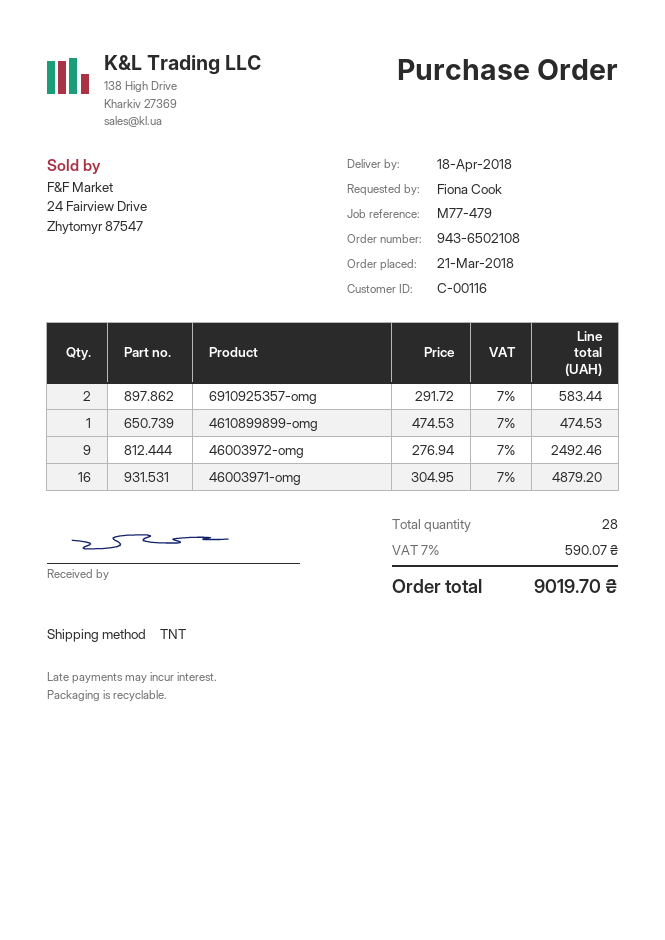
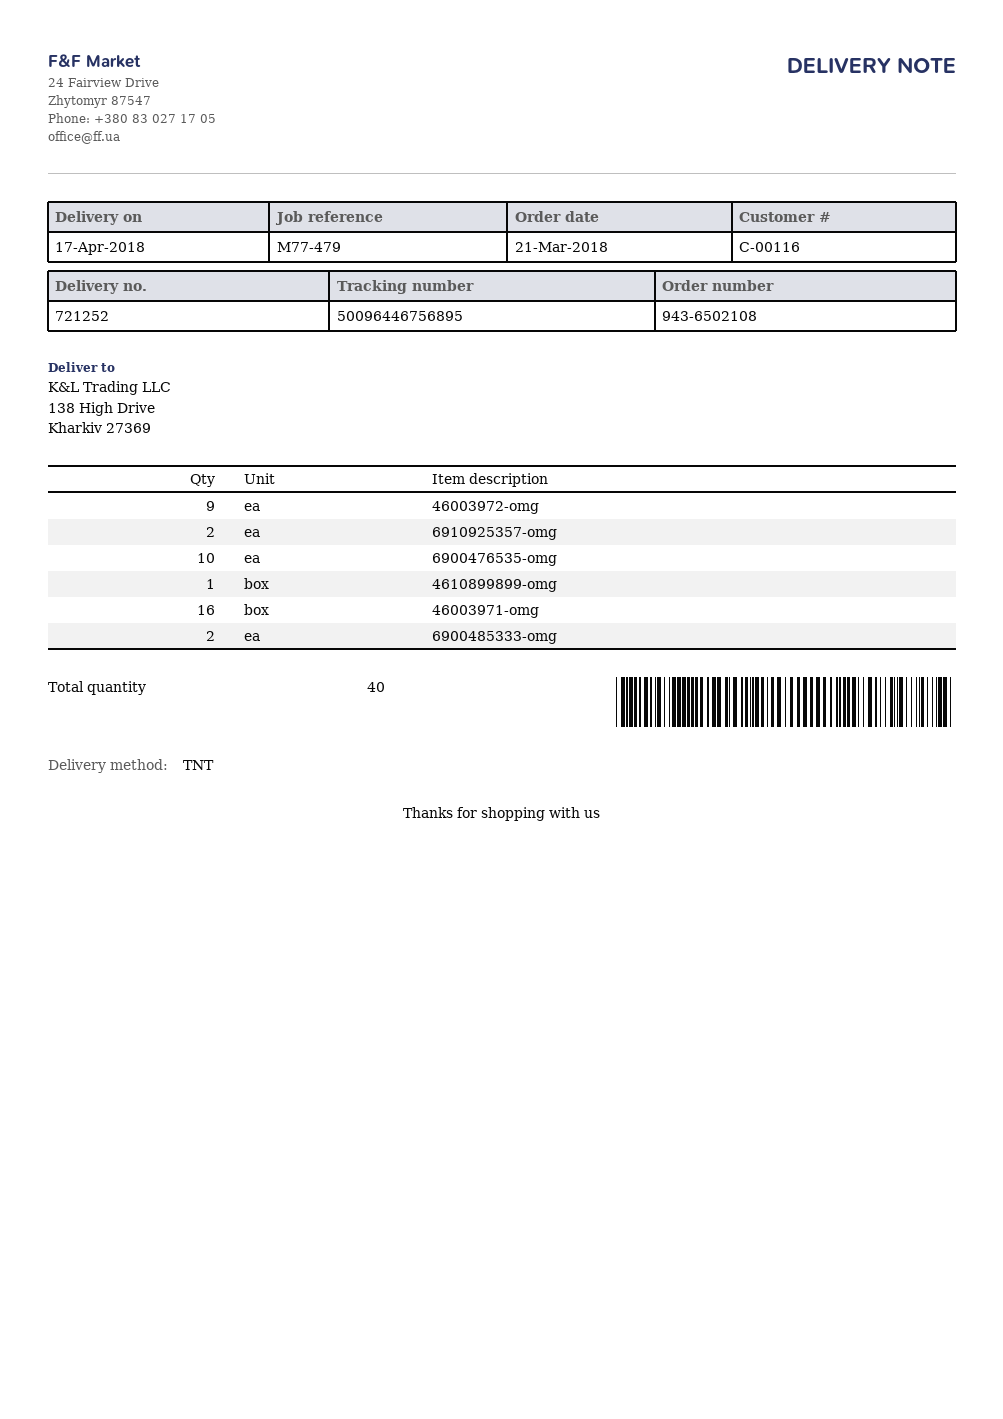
delivery date: 2018-04-18 -> 2018-04-17
6900476535-omg: none -> 10
6900485333-omg: none -> 2
total quantity: 28 -> 40

